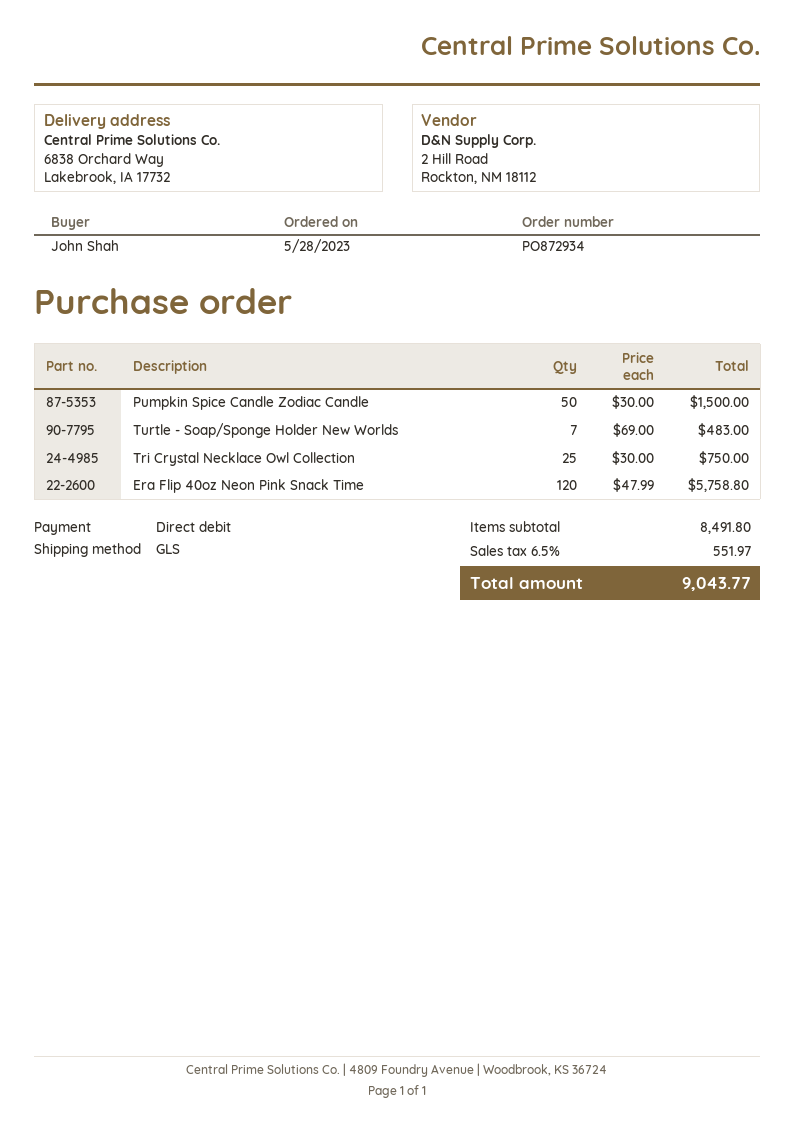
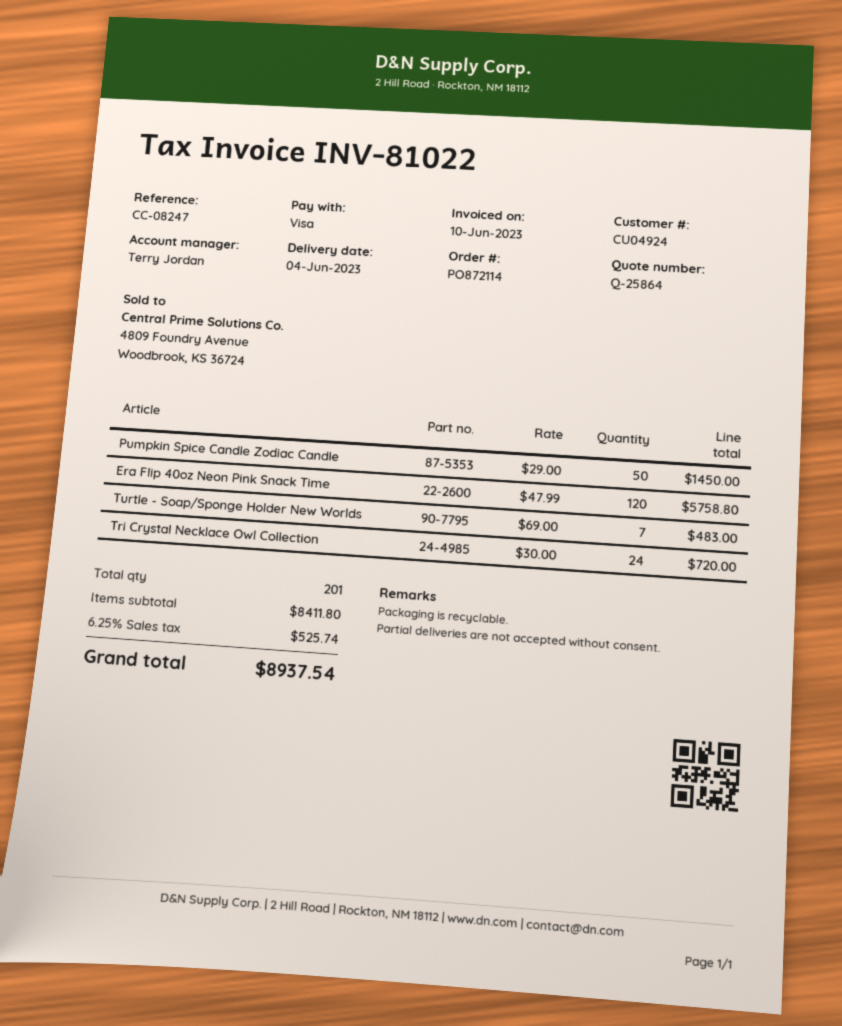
order number: PO872934 -> PO872114
payment method: direct debit -> Visa
Pumpkin Spice Candle Zodiac Candle: 50 x 30.00 = 1500.00 -> 50 x 29.00 = 1450.00
Tri Crystal Necklace Owl Collection: 25 x 30.00 = 750.00 -> 24 x 30.00 = 720.00
subtotal: 8491.80 -> 8411.80
tax: 6.5% = 551.97 -> 6.25% = 525.74
total: 9043.77 -> 8937.54

